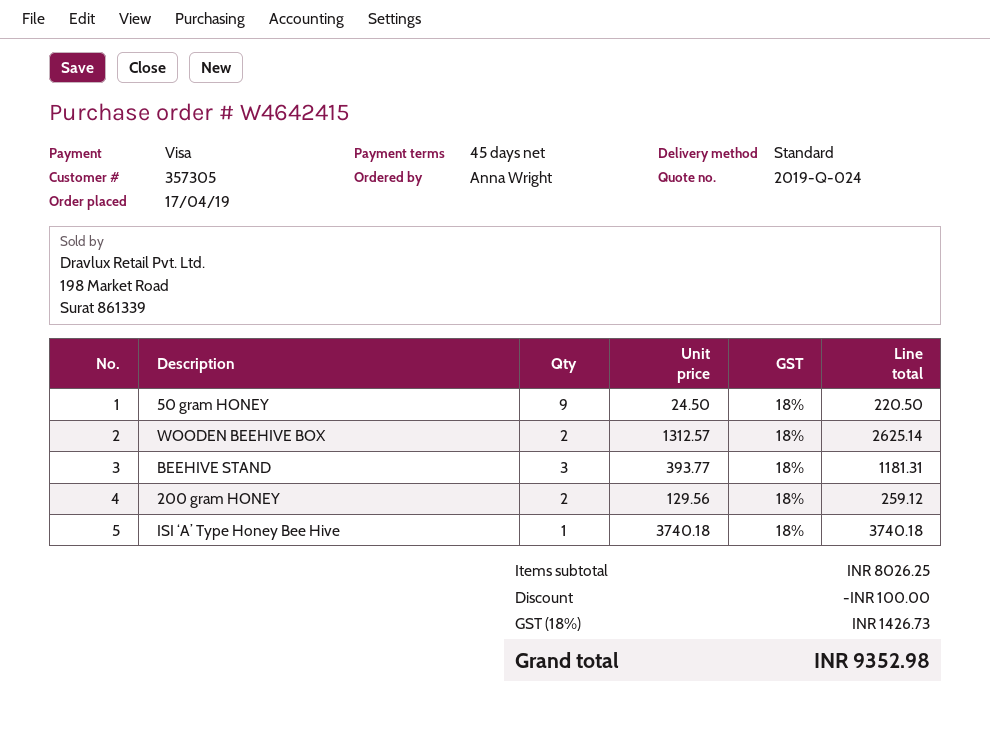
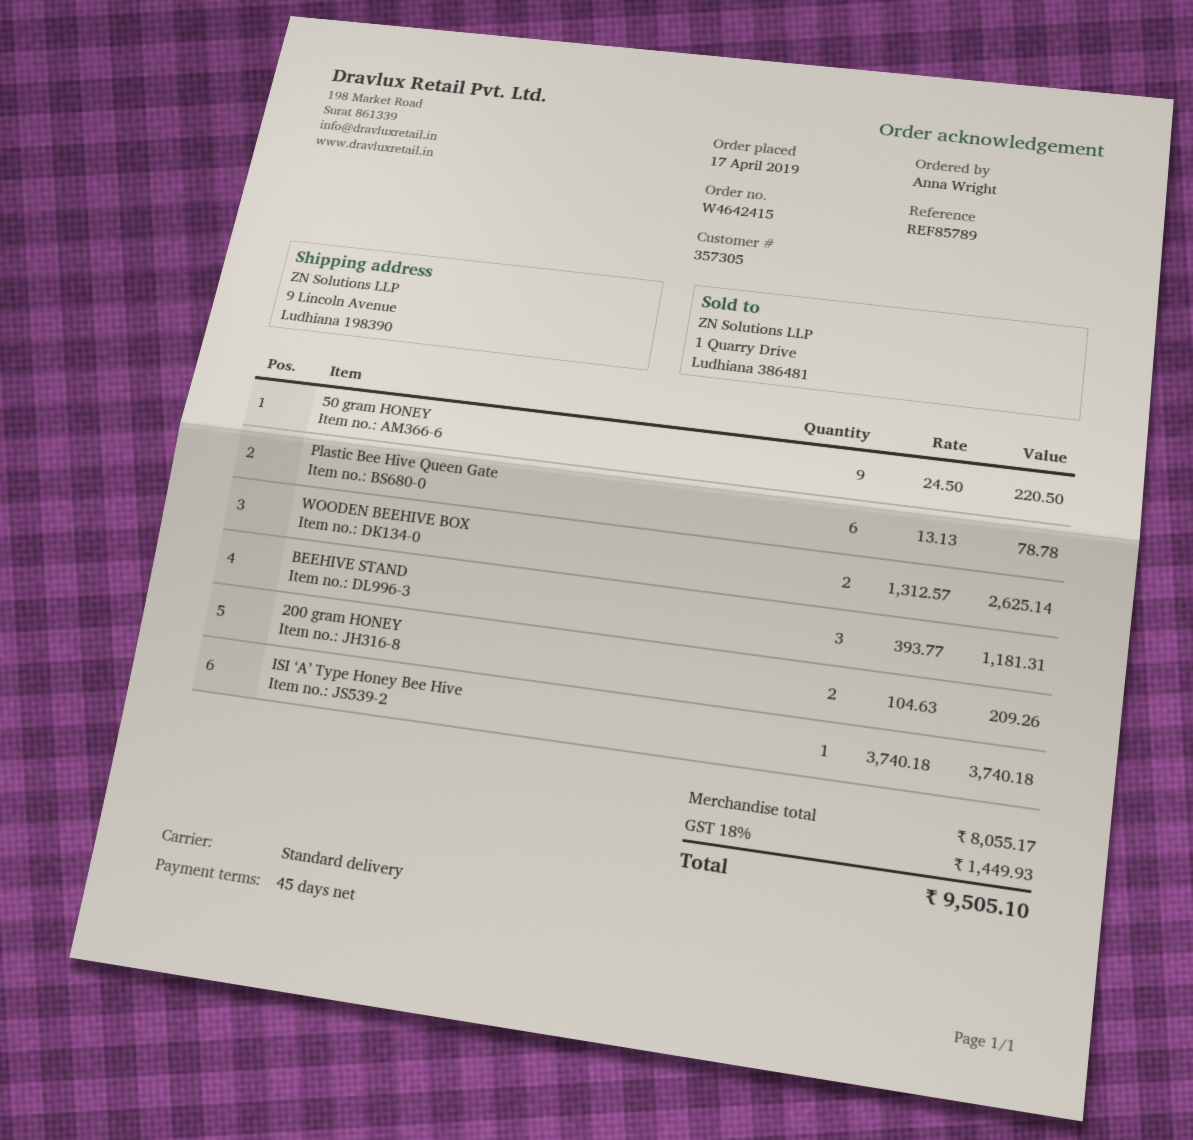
200 gram HONEY: 2 x 129.56 = 259.12 -> 2 x 104.63 = 209.26
Plastic Bee Hive Queen Gate: none -> 6 x 13.13 = 78.78
subtotal: 8026.25 -> 8055.17
discount: 100.00 -> none
tax: 18% = 1426.73 -> 18% = 1449.93
total: 9352.98 -> 9505.10

